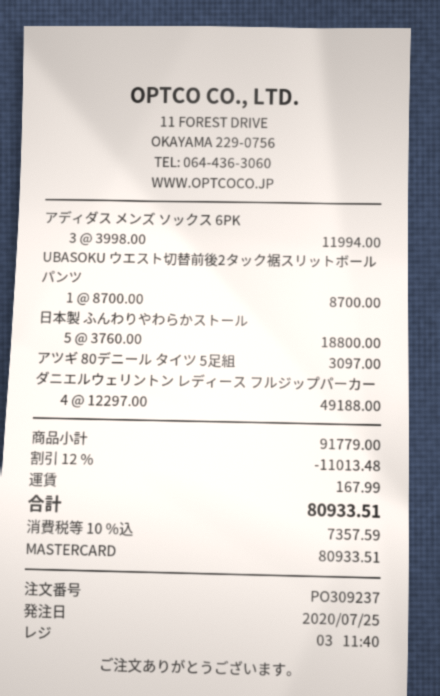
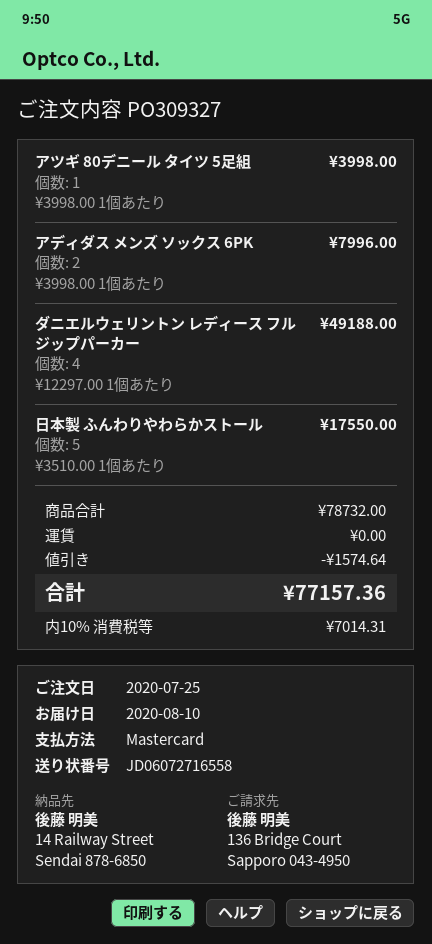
order number: PO309237 -> PO309327
アディダス メンズ ソックス 6PK: 3 x 3998.00 = 11994.00 -> 2 x 3998.00 = 7996.00
UBASOKU ウエスト切替前後2タック裾スリットボールパンツ: 1 x 8700.00 = 8700.00 -> none
日本製 ふんわりやわらかストール: 5 x 3760.00 = 18800.00 -> 5 x 3510.00 = 17550.00
アツギ 80デニール タイツ 5足組: 1 x 3097.00 = 3097.00 -> 1 x 3998.00 = 3998.00
subtotal: 91779.00 -> 78732.00
discount: 11013.48 -> 1574.64
shipping: 167.99 -> 0.00
tax: 10% = 7357.59 -> 10% = 7014.31
total: 80933.51 -> 77157.36

